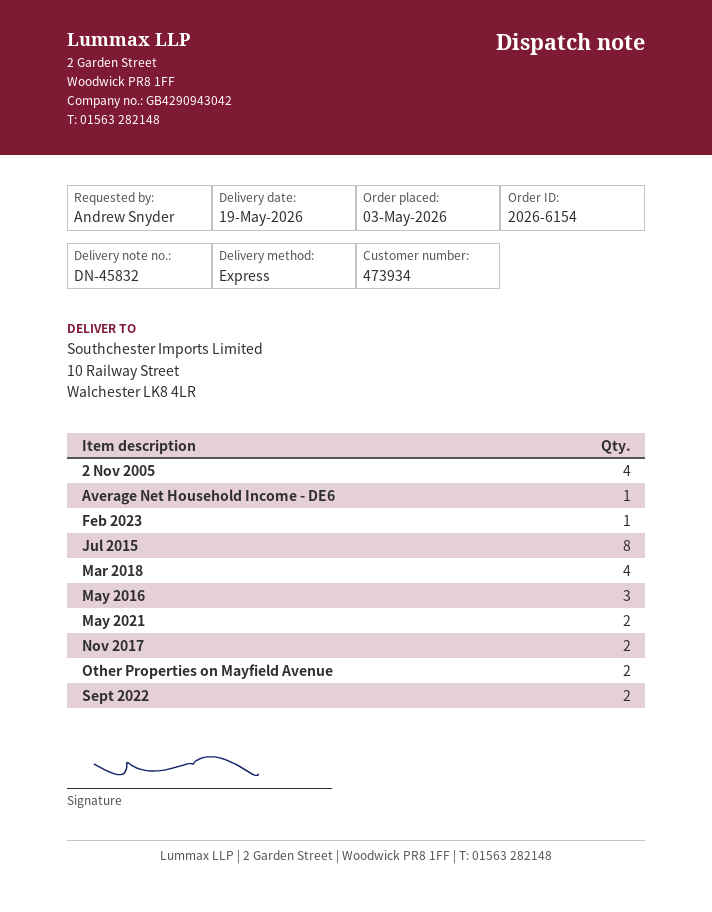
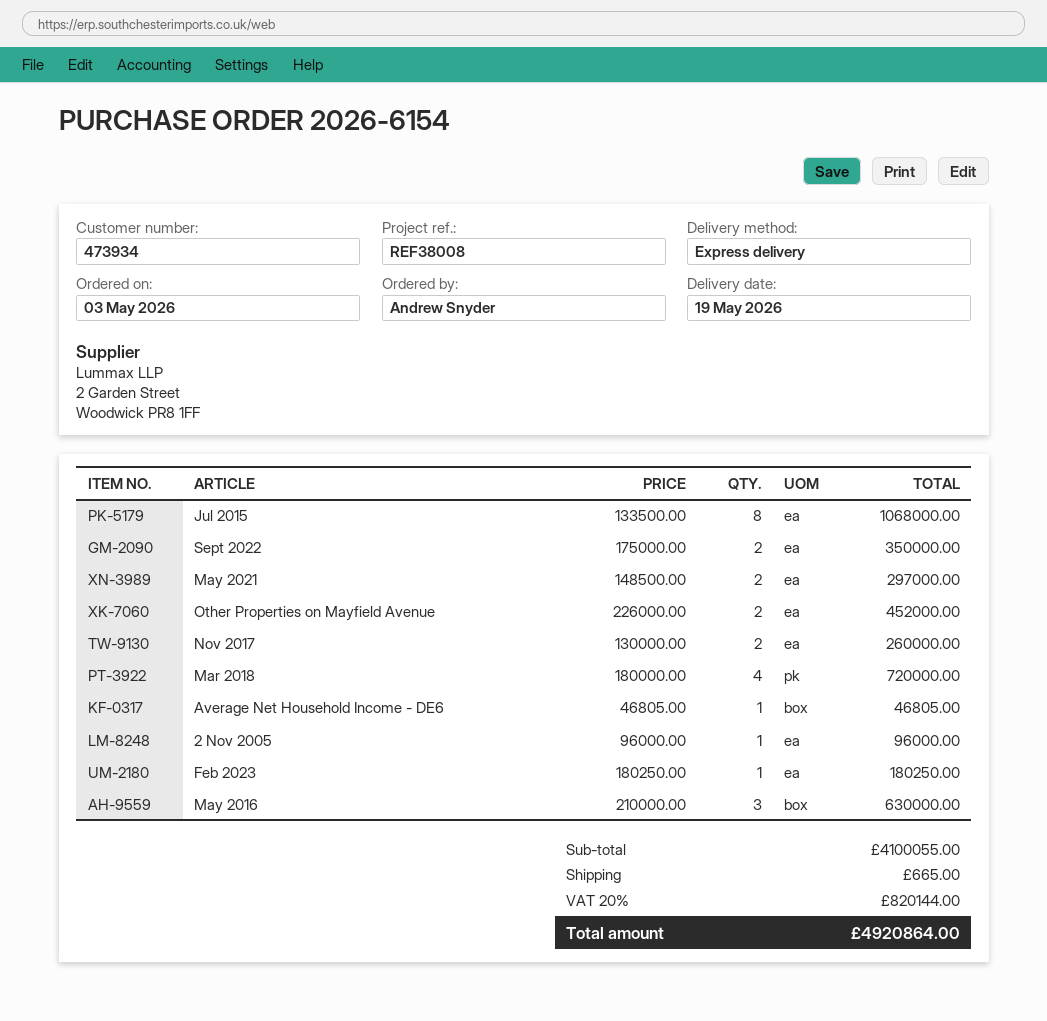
2 Nov 2005: 4 -> 1

